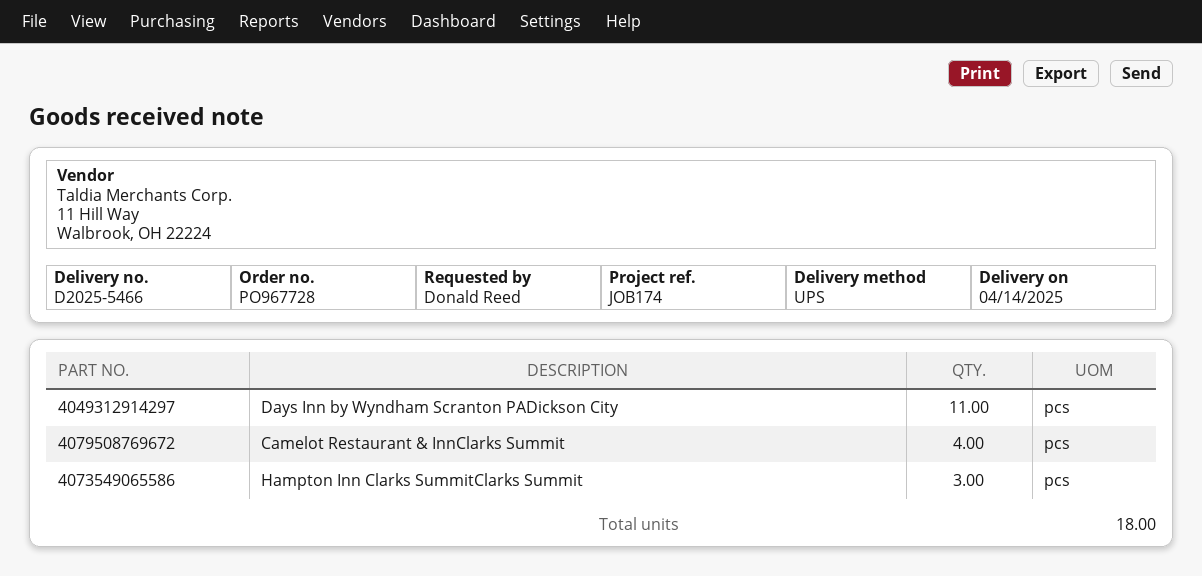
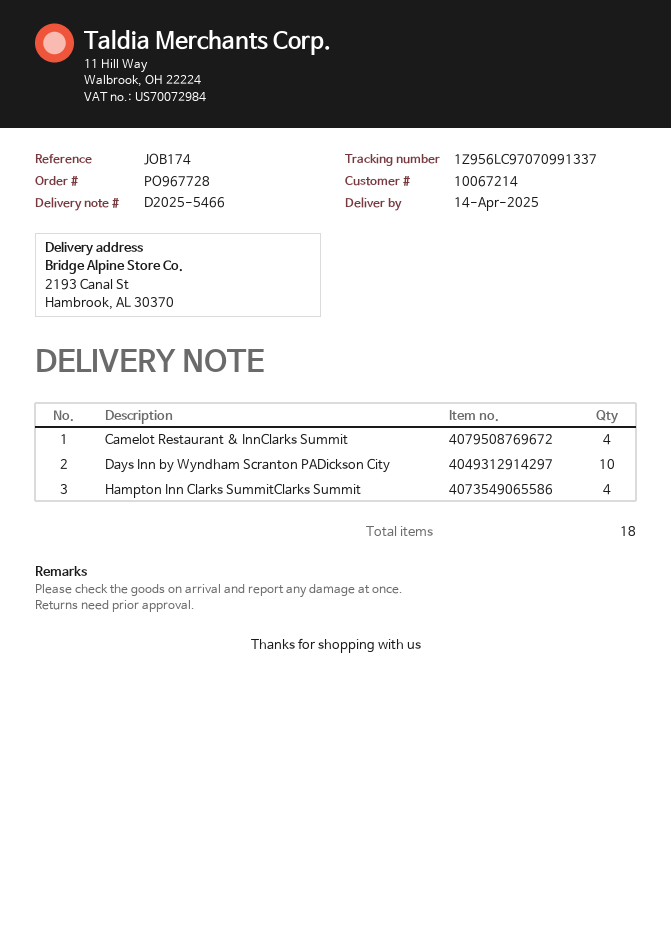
Days Inn by Wyndham Scranton PADickson City: 11 -> 10
Hampton Inn Clarks SummitClarks Summit: 3 -> 4

